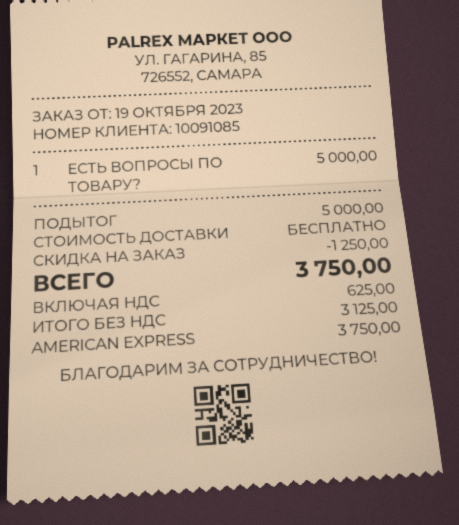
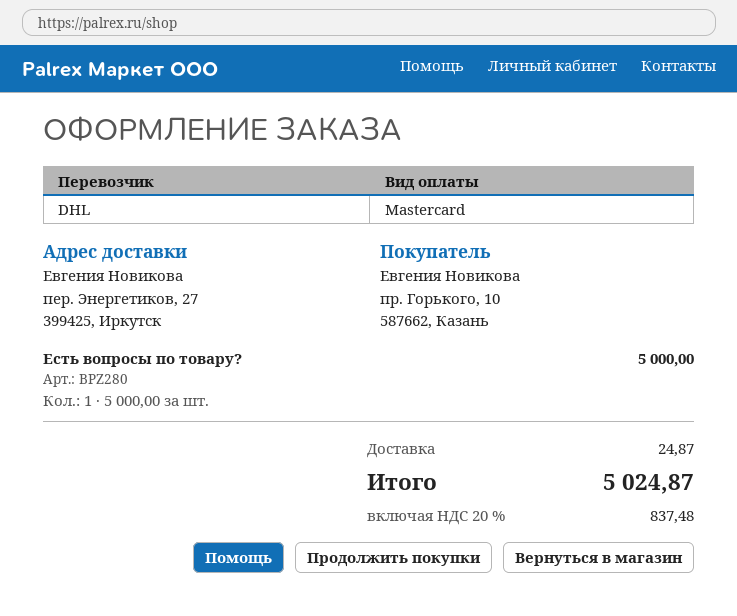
payment method: American Express -> Mastercard
discount: 1250.00 -> none
shipping: 0.00 -> 24.87
tax: 625.00 -> 837.48
total: 3750.00 -> 5024.87

